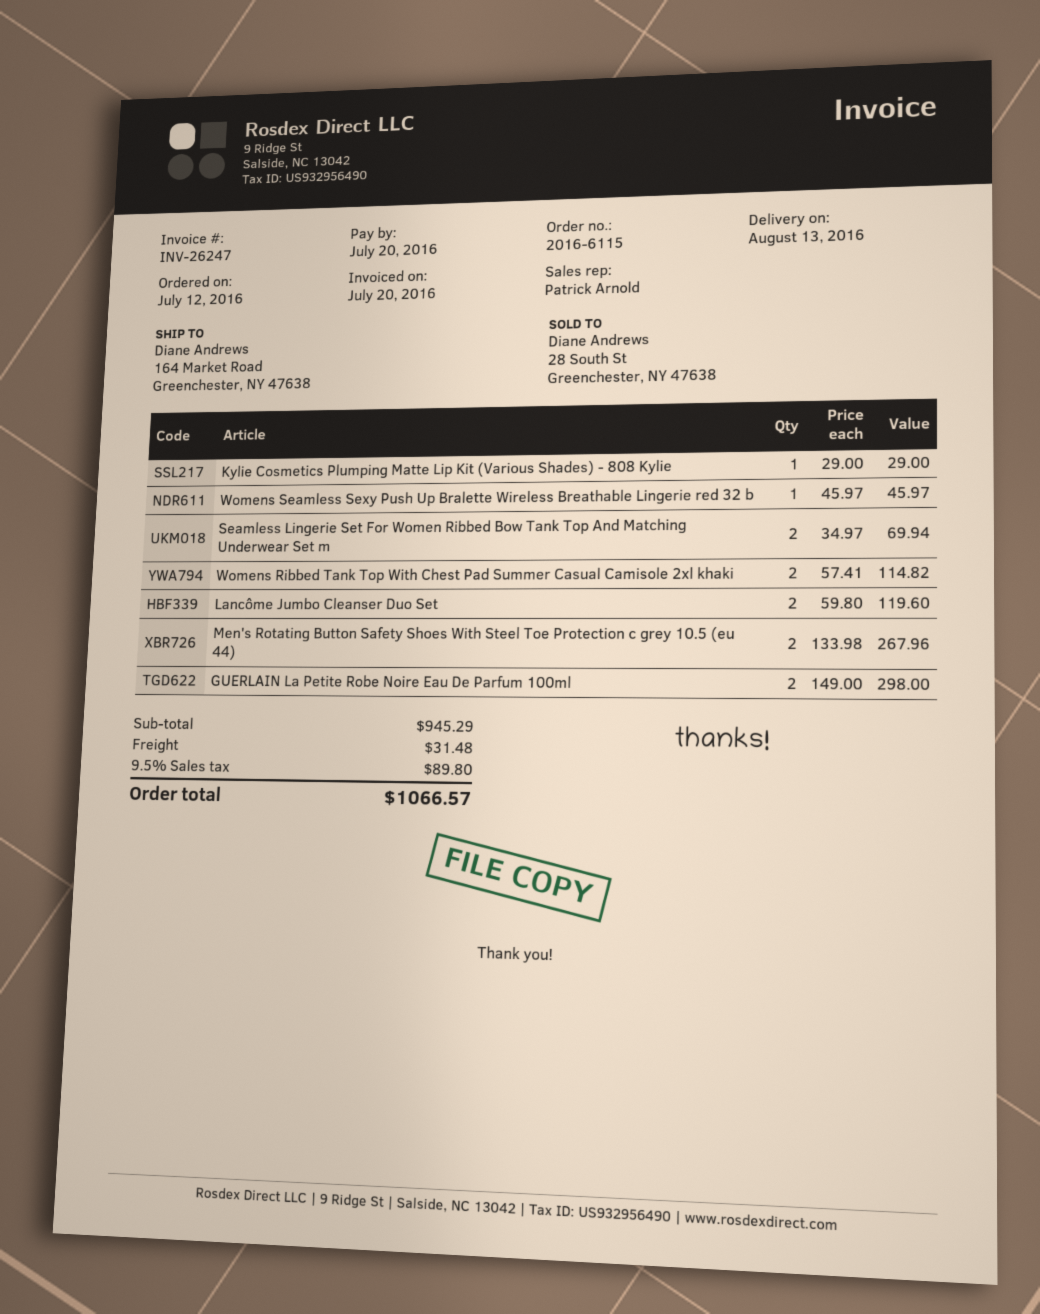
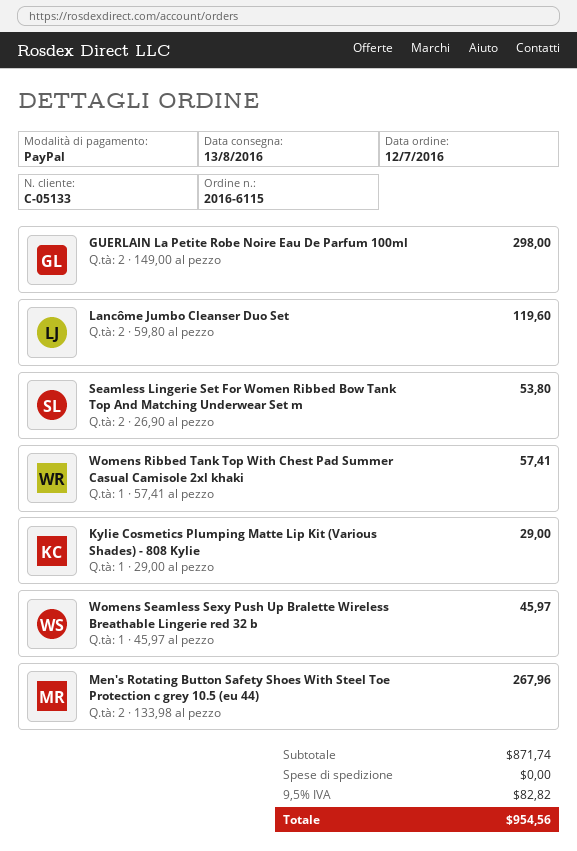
Seamless Lingerie Set For Women Ribbed Bow Tank Top And Matching Underwear Set m: 2 x 34.97 = 69.94 -> 2 x 26.90 = 53.80
Womens Ribbed Tank Top With Chest Pad Summer Casual Camisole 2xl khaki: 2 x 57.41 = 114.82 -> 1 x 57.41 = 57.41
subtotal: 945.29 -> 871.74
shipping: 31.48 -> 0.00
tax: 9.5% = 89.80 -> 9.5% = 82.82
total: 1066.57 -> 954.56

